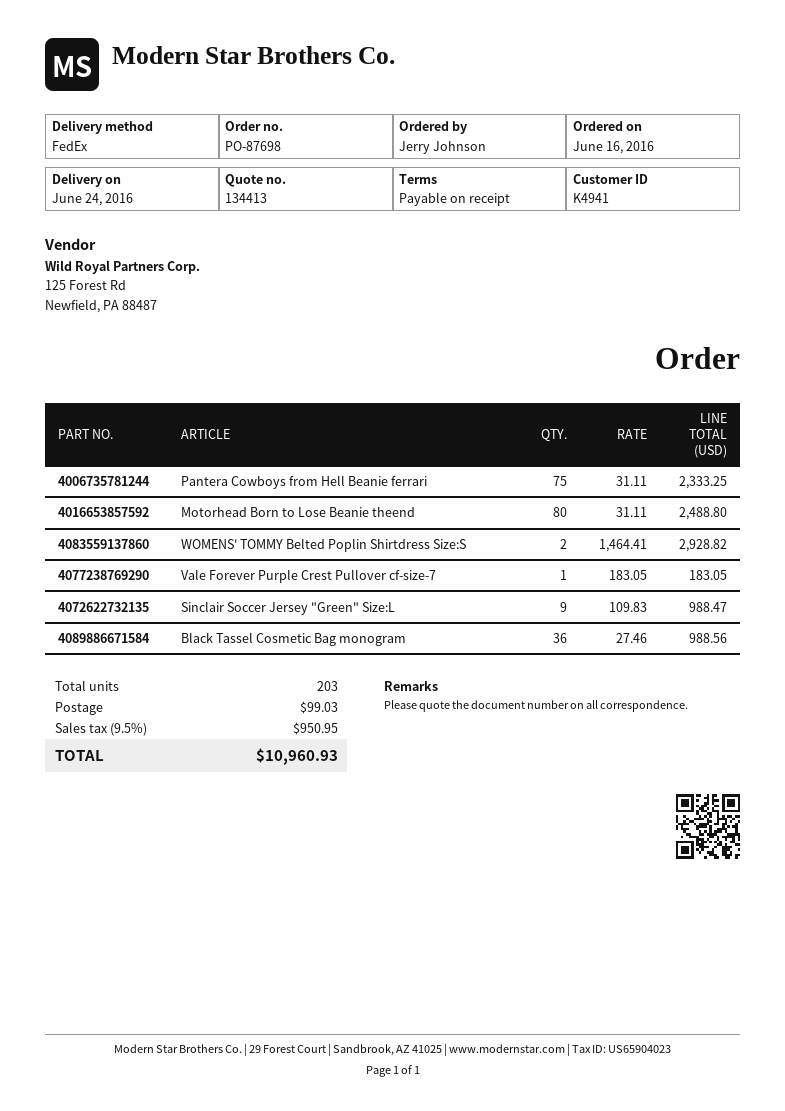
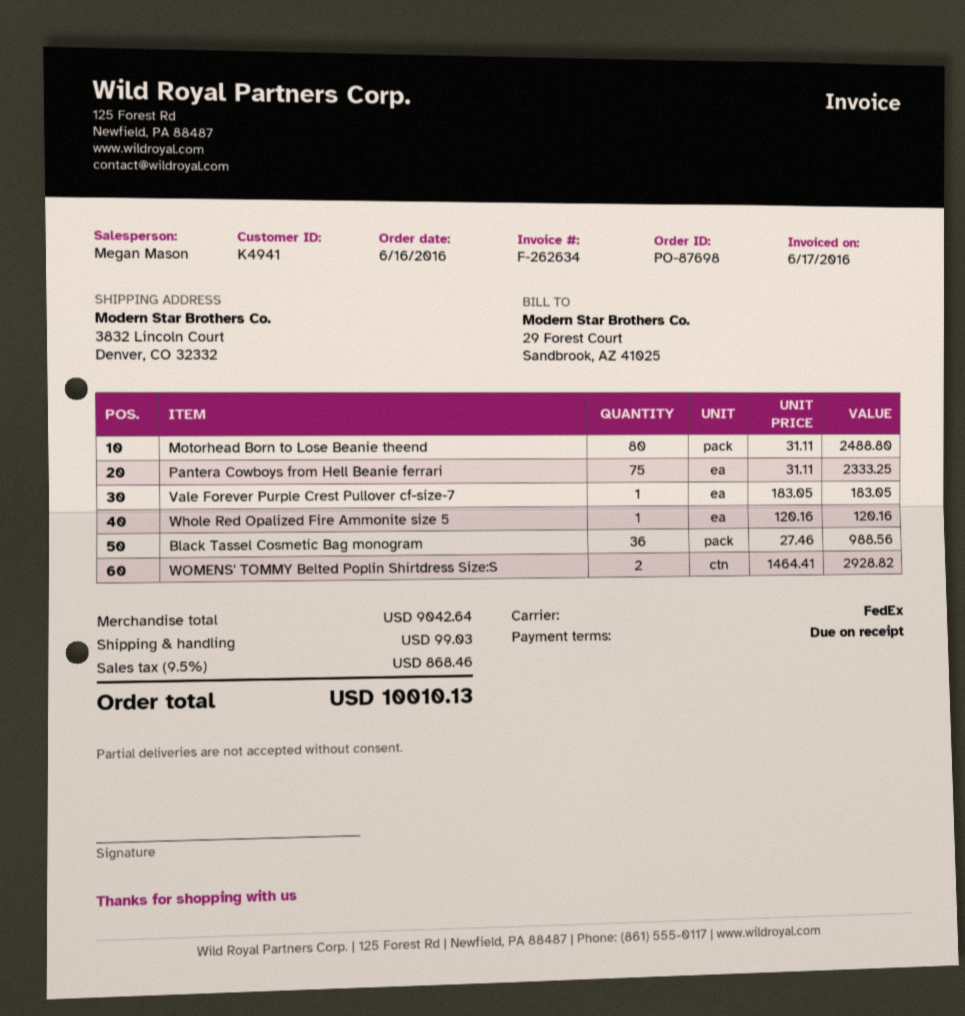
Sinclair Soccer Jersey "Green" Size:L: 9 x 109.83 = 988.47 -> none
Whole Red Opalized Fire Ammonite size 5: none -> 1 x 120.16 = 120.16
tax: 9.5% = 950.95 -> 9.5% = 868.46
total: 10960.93 -> 10010.13

